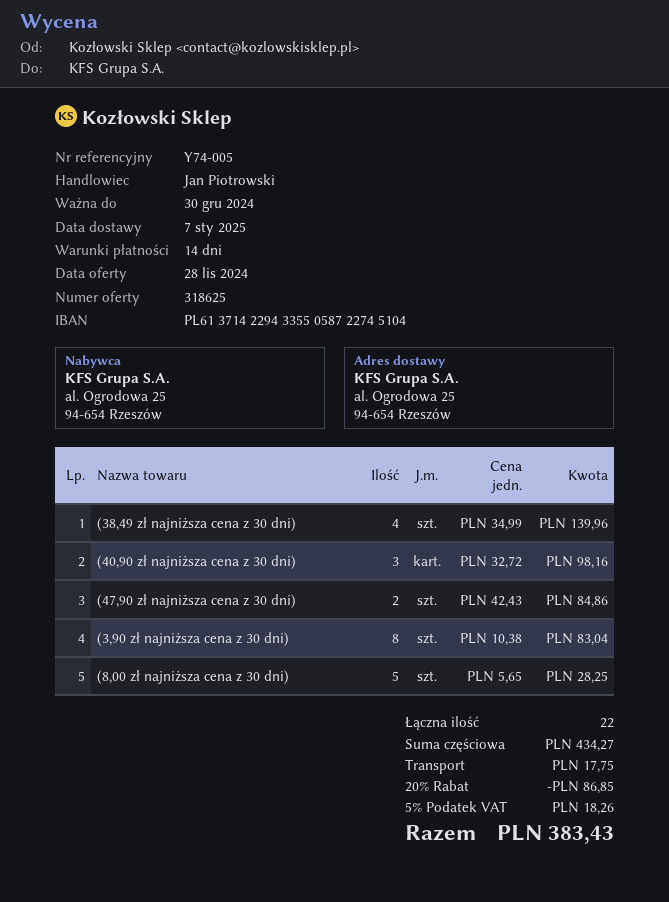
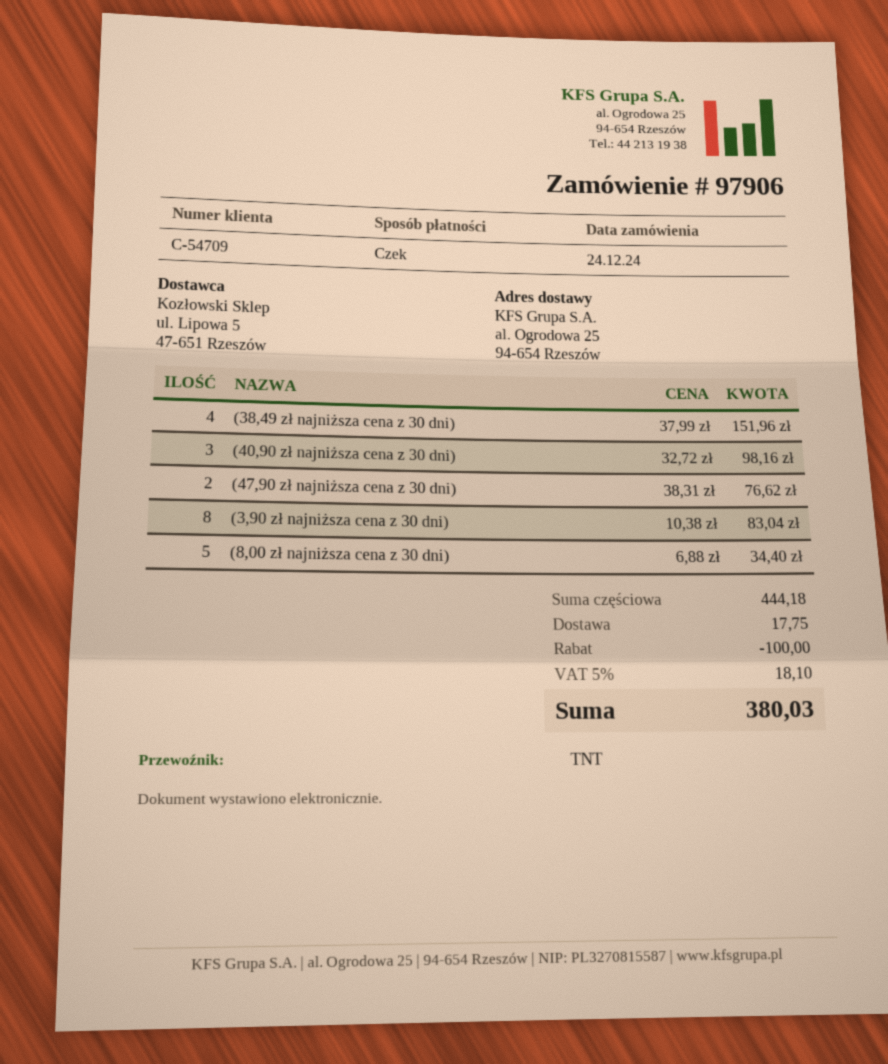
(38,49 zł najniższa cena z 30 dni): 4 x 34.99 = 139.96 -> 4 x 37.99 = 151.96
(47,90 zł najniższa cena z 30 dni): 2 x 42.43 = 84.86 -> 2 x 38.31 = 76.62
(8,00 zł najniższa cena z 30 dni): 5 x 5.65 = 28.25 -> 5 x 6.88 = 34.40
subtotal: 434.27 -> 444.18
discount: 86.85 -> 100.00
tax: 5% = 18.26 -> 5% = 18.10
total: 383.43 -> 380.03

